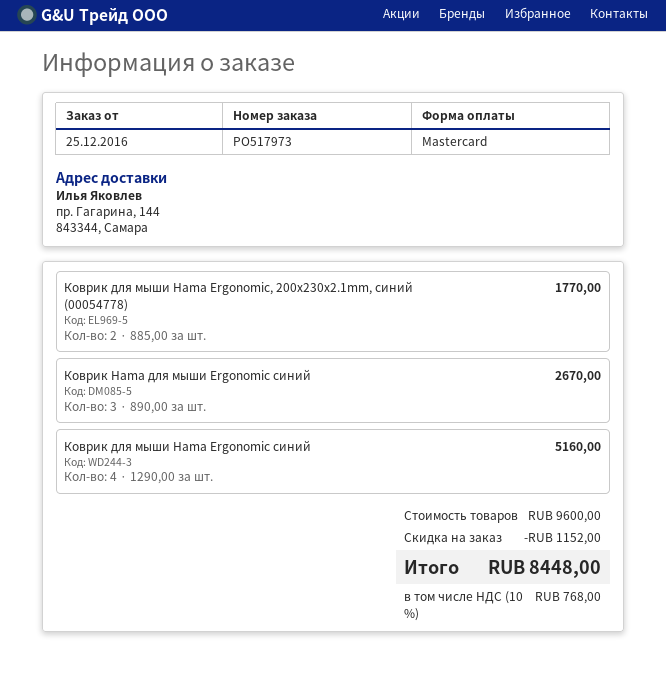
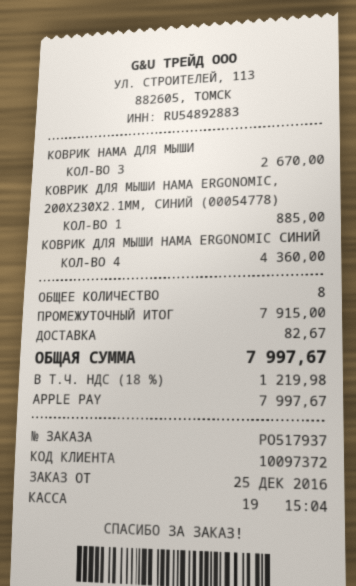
order number: PO517973 -> PO517937
payment method: Mastercard -> Apple Pay
Коврик для мыши Hama Ergonomic, 200х230х2.1mm, синий (00054778): 2 for 1770.00 -> 1 for 885.00
Коврик для мыши Hama Ergonomic синий: 4 for 5160.00 -> 4 for 4360.00
subtotal: 9600.00 -> 7915.00
discount: 1152.00 -> none
shipping: none -> 82.67
tax: 10% = 768.00 -> 18% = 1219.98
total: 8448.00 -> 7997.67

